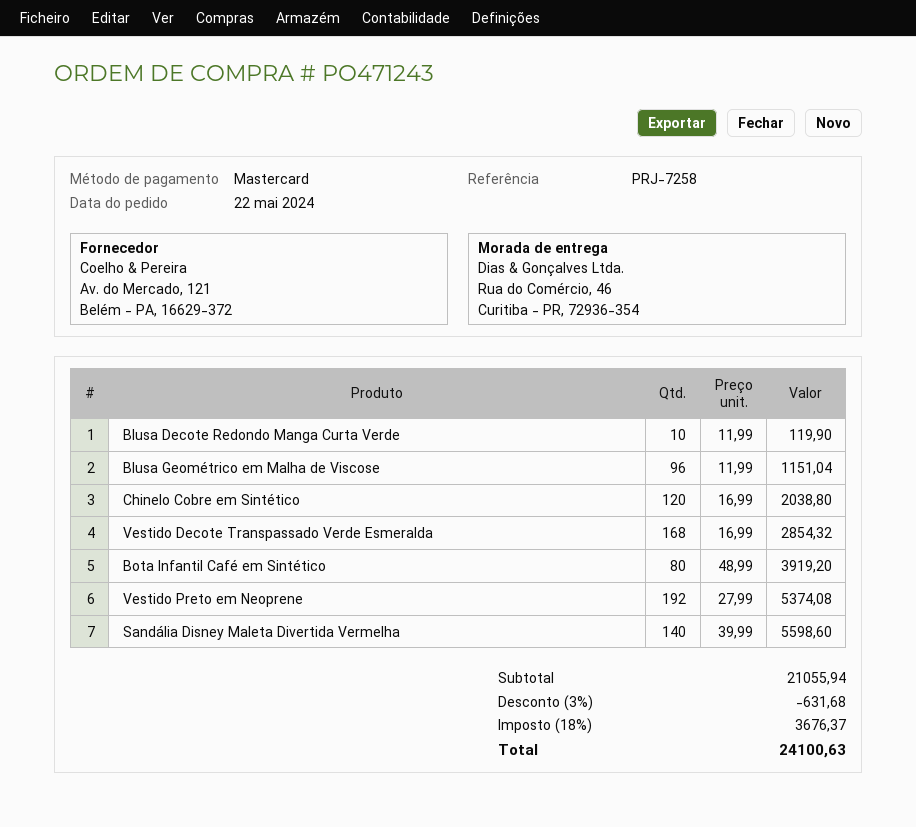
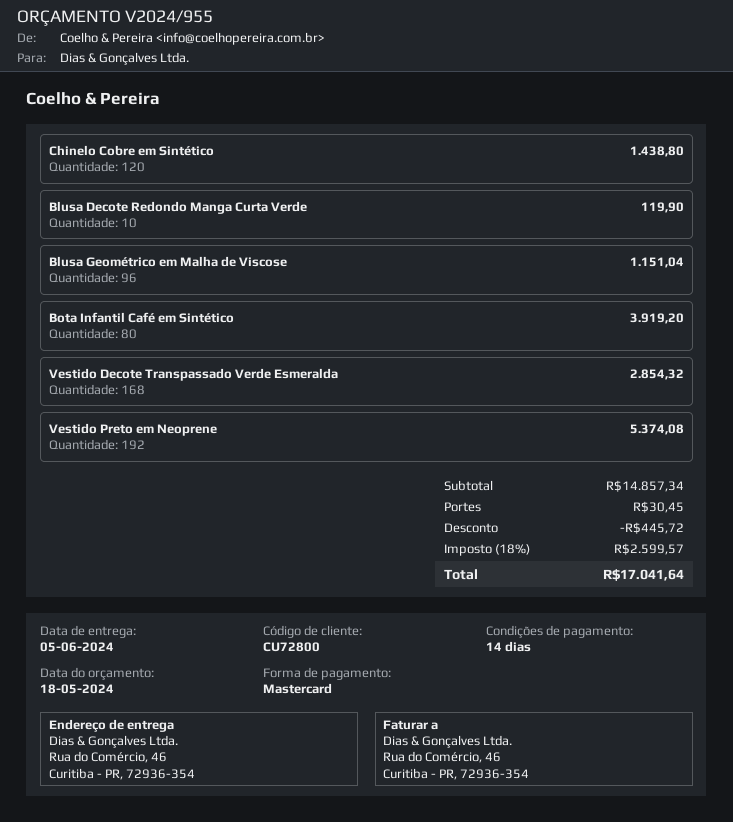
Chinelo Cobre em Sintético: 120 for 2038.80 -> 120 for 1438.80
Sandália Disney Maleta Divertida Vermelha: 140 for 5598.60 -> none
subtotal: 21055.94 -> 14857.34
discount: 631.68 -> 445.72
shipping: none -> 30.45
tax: 18% = 3676.37 -> 18% = 2599.57
total: 24100.63 -> 17041.64

